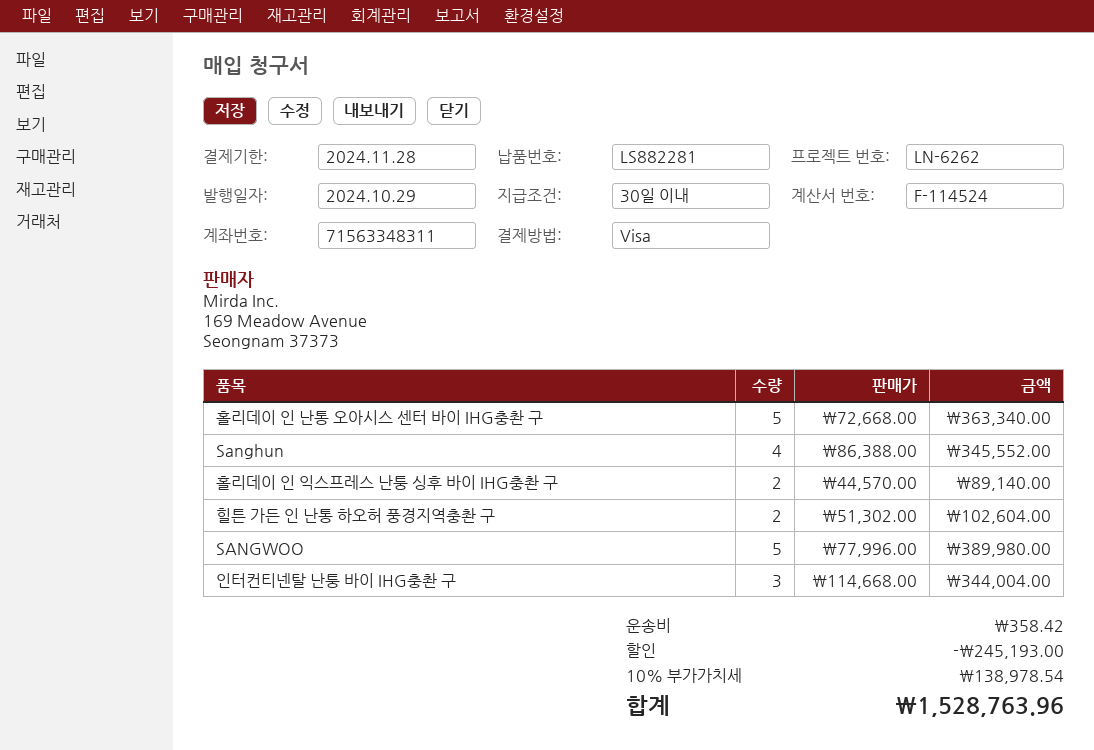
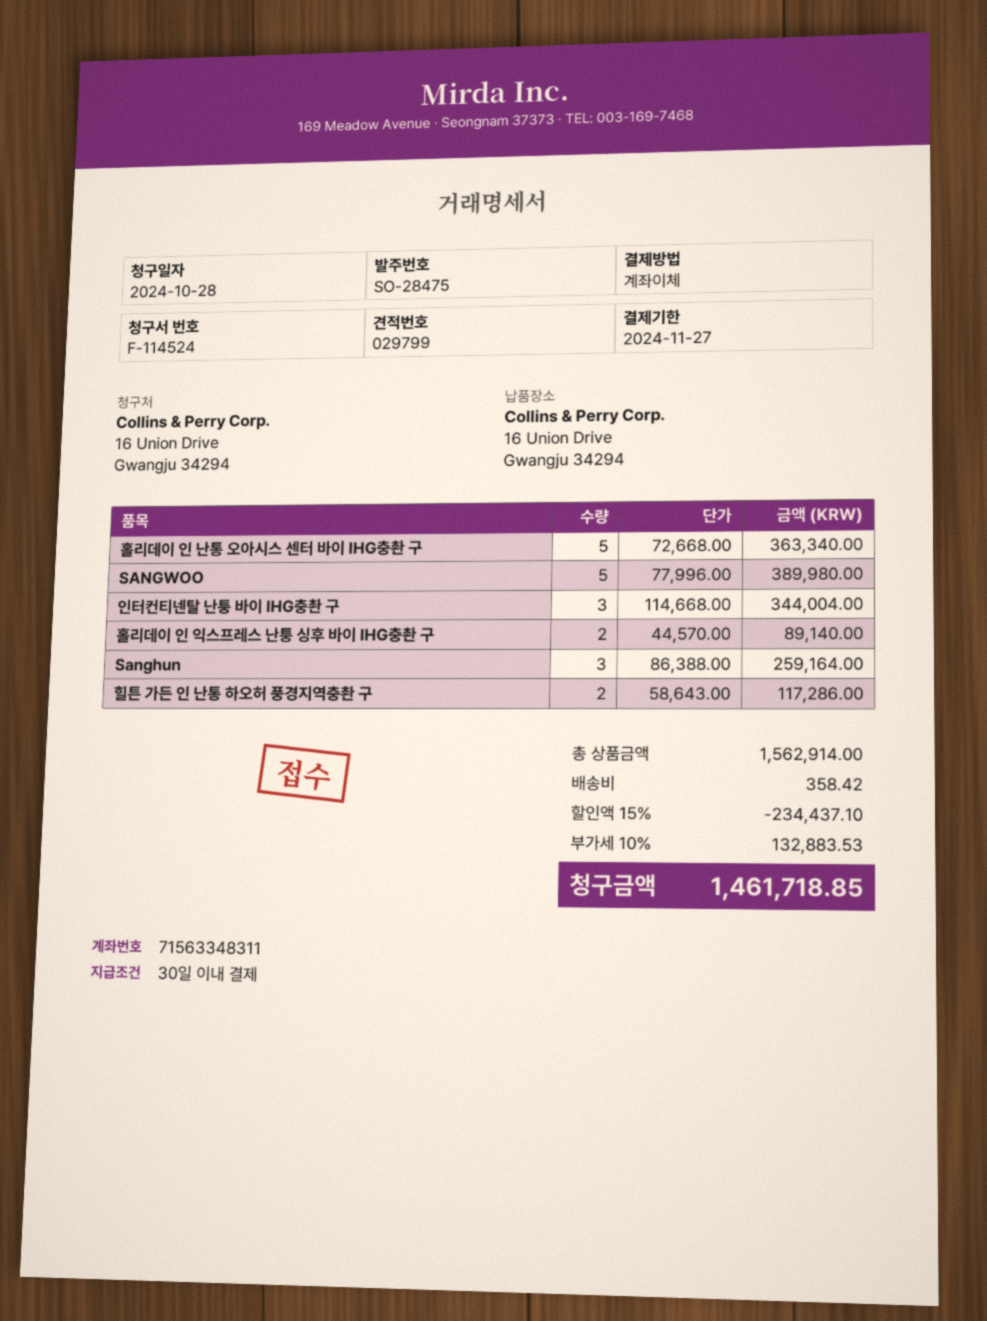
invoice date: 2024-10-29 -> 2024-10-28
due date: 2024-11-28 -> 2024-11-27
payment method: Visa -> bank transfer
Sanghun: 4 x 86388.00 = 345552.00 -> 3 x 86388.00 = 259164.00
힐튼 가든 인 난통 하오허 풍경지역충촨 구: 2 x 51302.00 = 102604.00 -> 2 x 58643.00 = 117286.00
discount: 245193.00 -> 234437.10
tax: 10% = 138978.54 -> 10% = 132883.53
total: 1528763.96 -> 1461718.85

